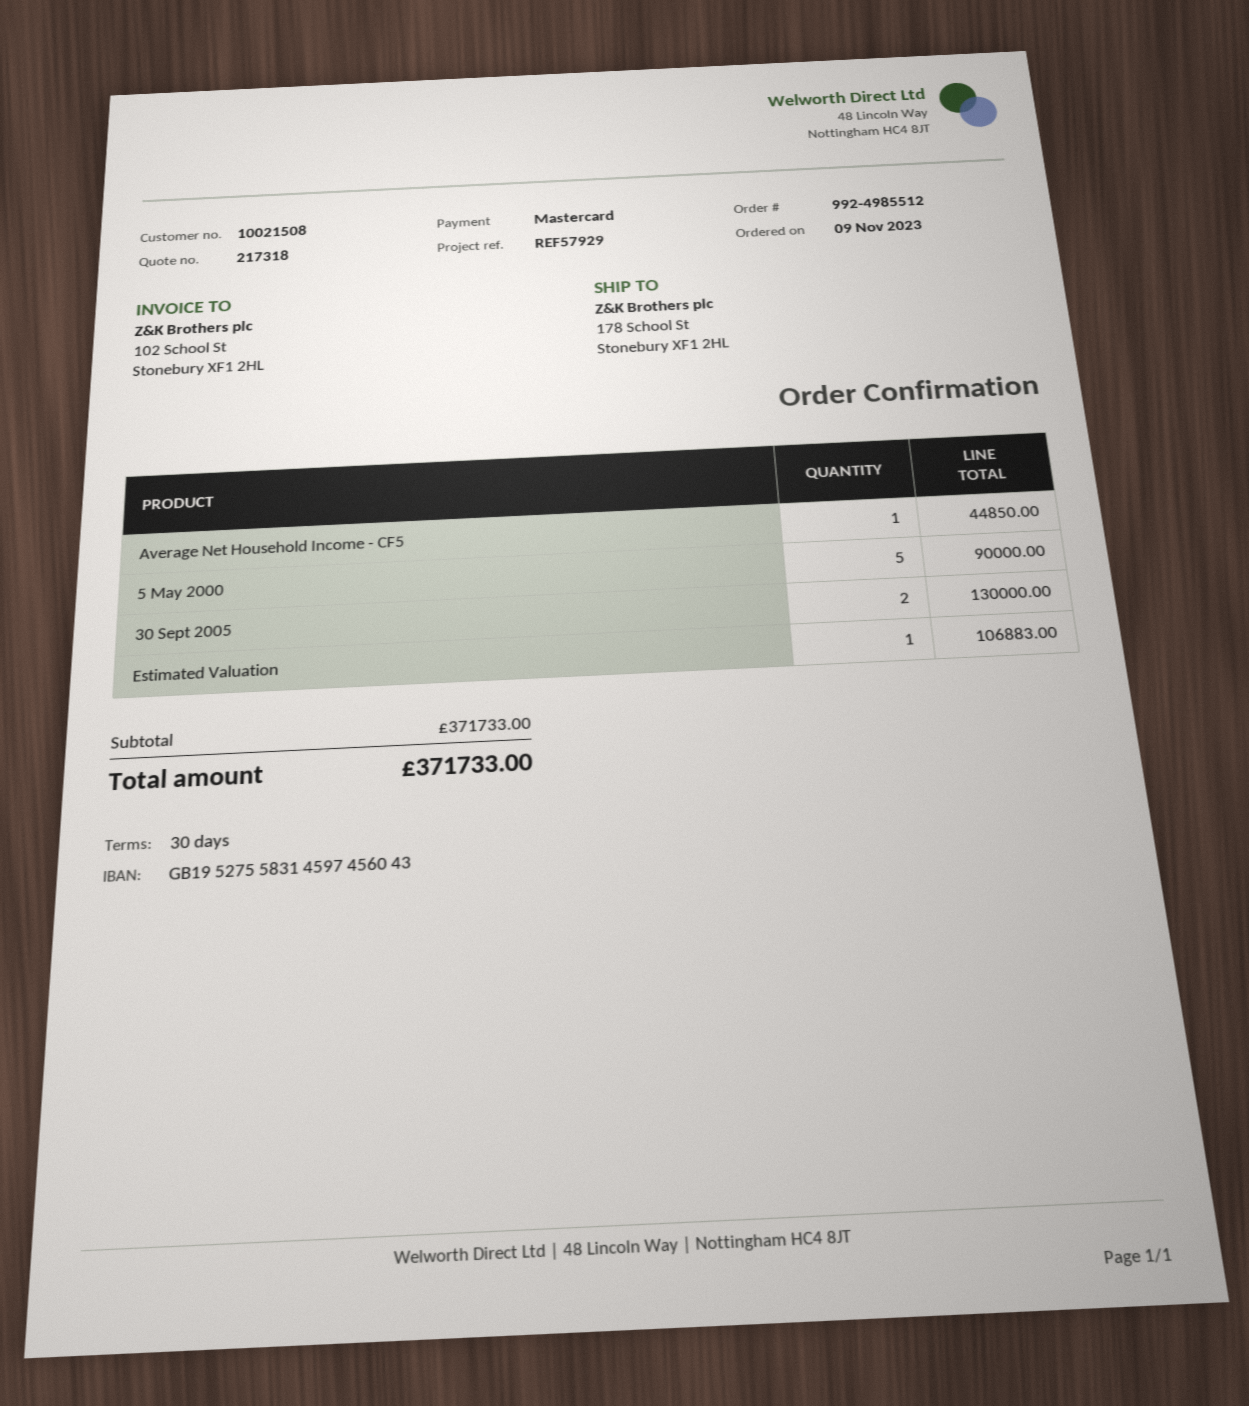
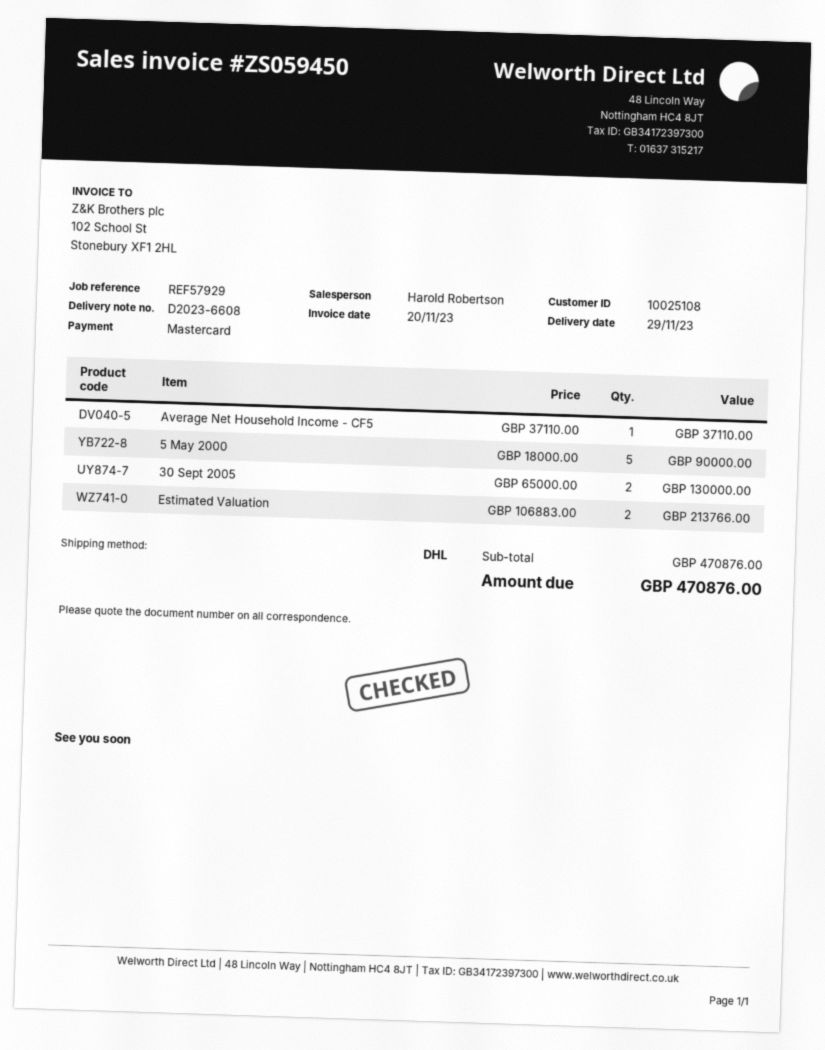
customer number: 10021508 -> 10025108
Average Net Household Income - CF5: 1 for 44850.00 -> 1 for 37110.00
Estimated Valuation: 1 for 106883.00 -> 2 for 213766.00
subtotal: 371733.00 -> 470876.00
total: 371733.00 -> 470876.00

